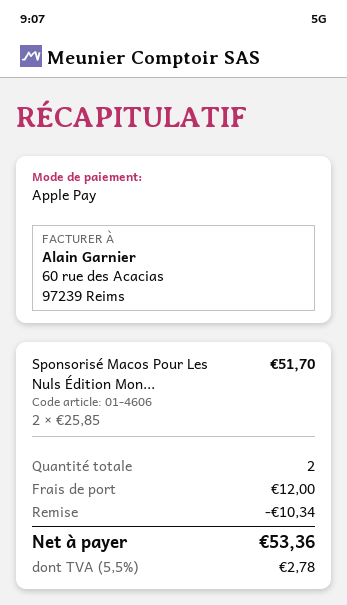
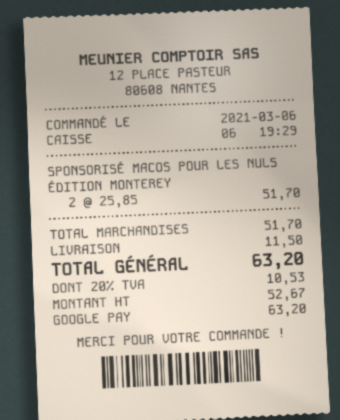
payment method: Apple Pay -> Google Pay
discount: 10.34 -> none
shipping: 12.00 -> 11.50
tax: 5.5% = 2.78 -> 20% = 10.53
total: 53.36 -> 63.20

